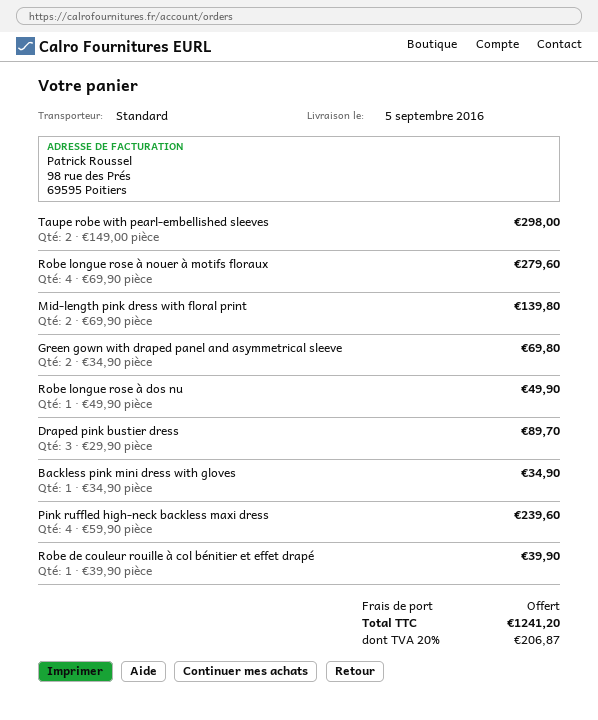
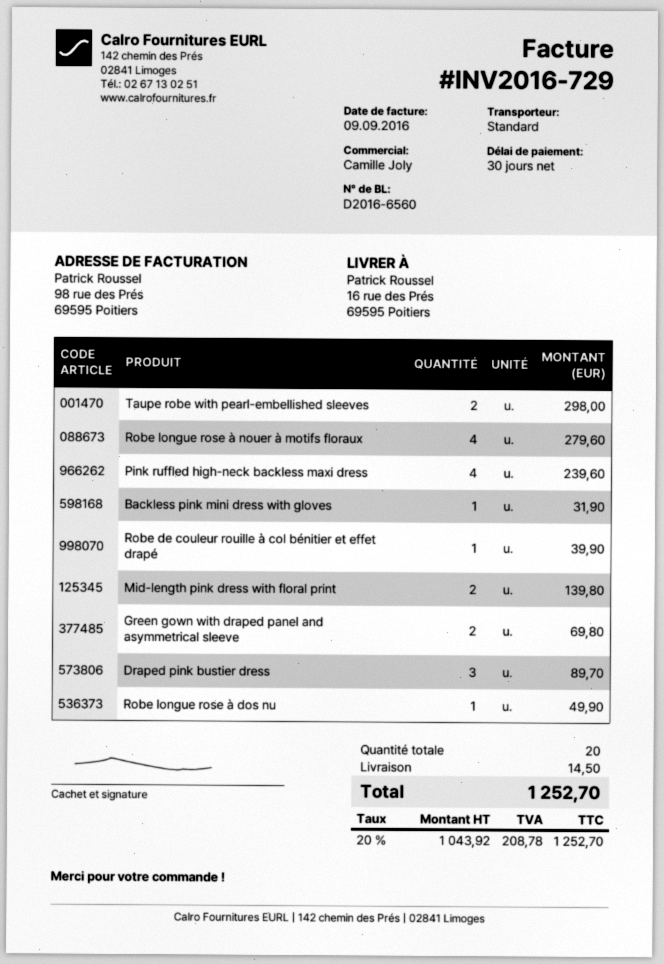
Backless pink mini dress with gloves: 1 for 34.90 -> 1 for 31.90
shipping: 0.00 -> 14.50
tax: 20% = 206.87 -> 20% = 208.78
total: 1241.20 -> 1252.70

